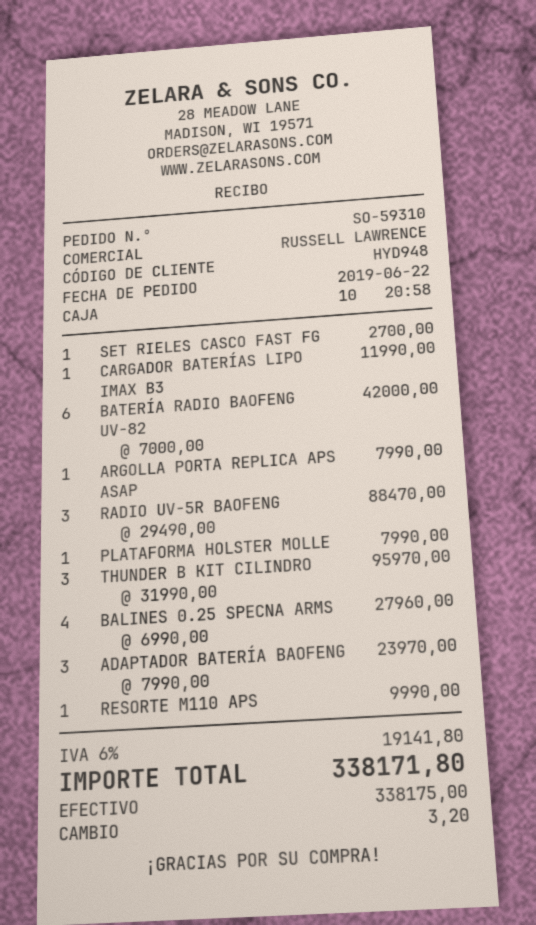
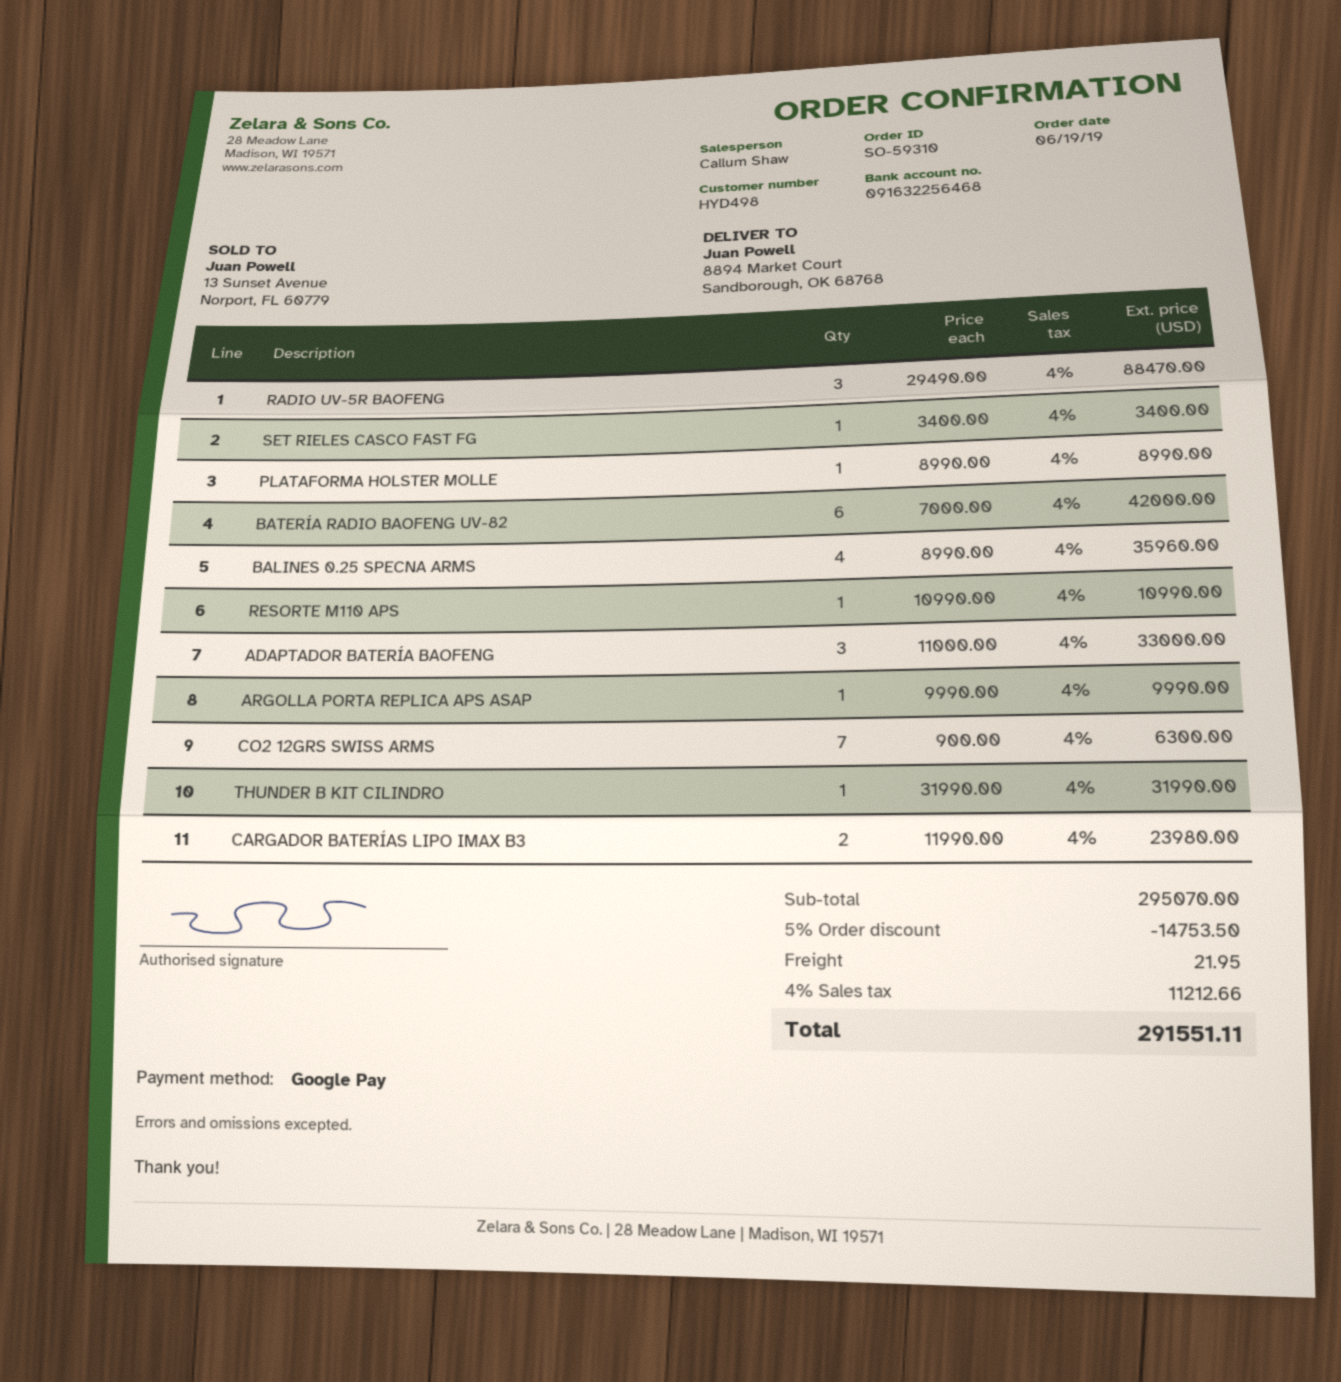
order date: 2019-06-22 -> 2019-06-19
customer number: HYD948 -> HYD498
sales rep: RUSSELL LAWRENCE -> Callum Shaw
payment method: cash -> Google Pay
SET RIELES CASCO FAST FG: 1 x 2700.00 = 2700.00 -> 1 x 3400.00 = 3400.00
CARGADOR BATERÍAS LIPO IMAX B3: 1 x 11990.00 = 11990.00 -> 2 x 11990.00 = 23980.00
ARGOLLA PORTA REPLICA APS ASAP: 1 x 7990.00 = 7990.00 -> 1 x 9990.00 = 9990.00
PLATAFORMA HOLSTER MOLLE: 1 x 7990.00 = 7990.00 -> 1 x 8990.00 = 8990.00
THUNDER B KIT CILINDRO: 3 x 31990.00 = 95970.00 -> 1 x 31990.00 = 31990.00
BALINES 0.25 SPECNA ARMS: 4 x 6990.00 = 27960.00 -> 4 x 8990.00 = 35960.00
ADAPTADOR BATERÍA BAOFENG: 3 x 7990.00 = 23970.00 -> 3 x 11000.00 = 33000.00
RESORTE M110 APS: 1 x 9990.00 = 9990.00 -> 1 x 10990.00 = 10990.00
CO2 12GRS SWISS ARMS: none -> 7 x 900.00 = 6300.00
discount: none -> 5% = 14753.50
shipping: none -> 21.95
tax: 6% = 19141.80 -> 4% = 11212.66
total: 338171.80 -> 291551.11

